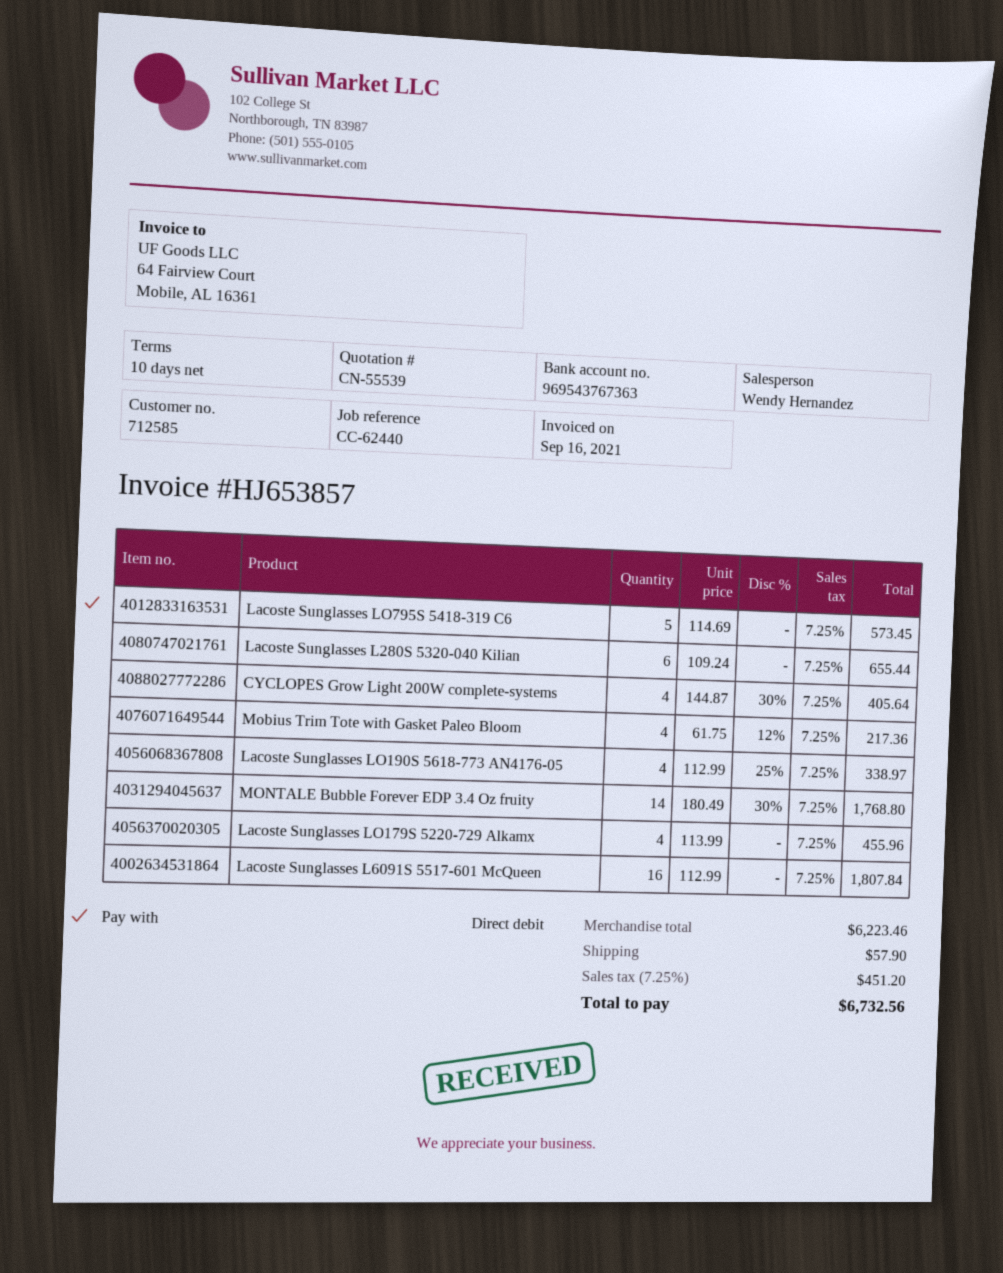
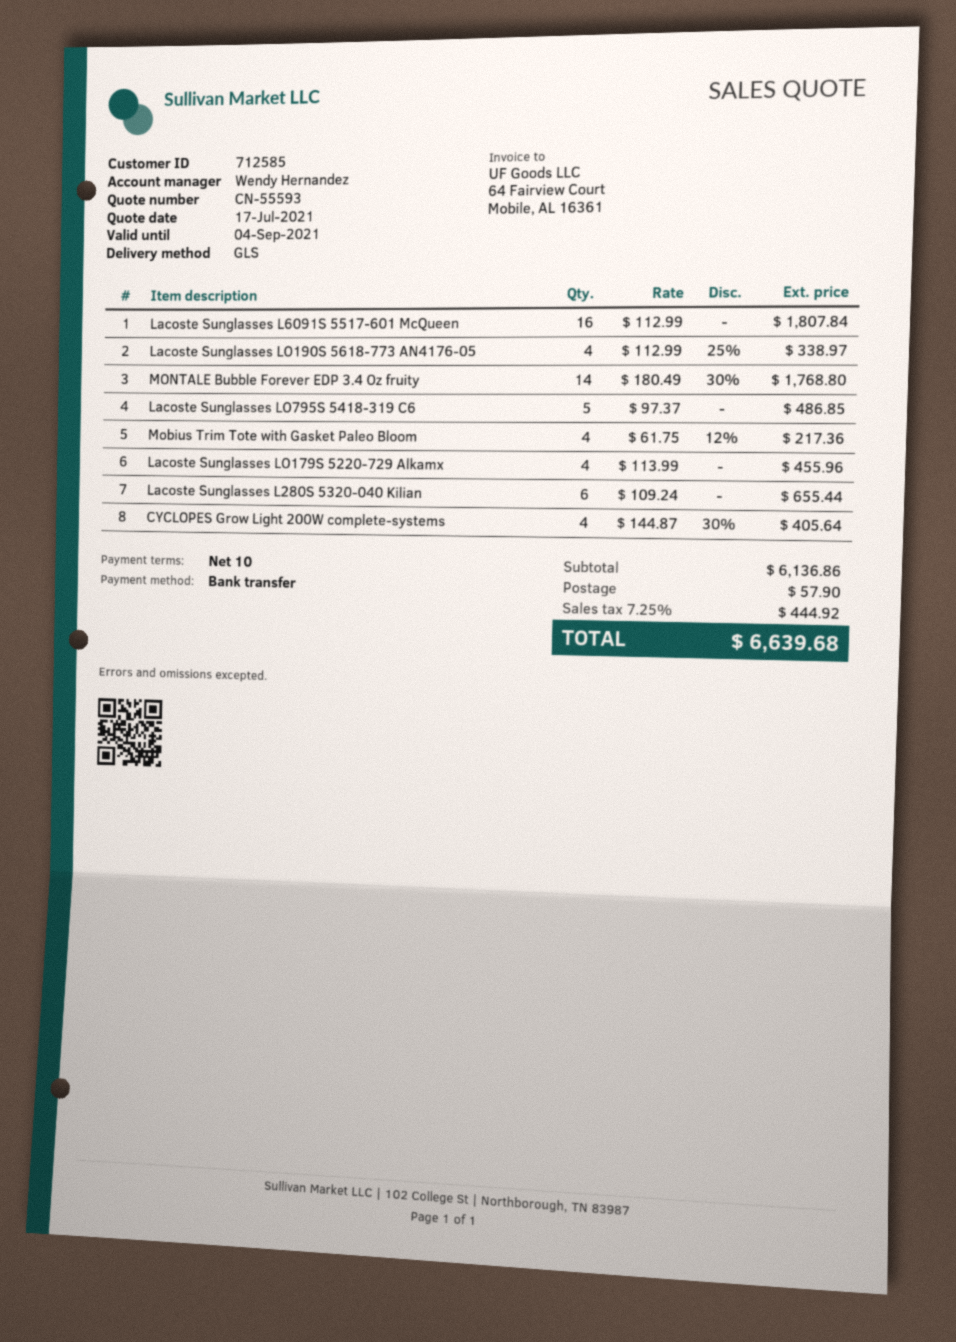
quote number: CN-55539 -> CN-55593
payment method: direct debit -> bank transfer
Lacoste Sunglasses LO795S 5418-319 C6: 5 x 114.69 = 573.45 -> 5 x 97.37 = 486.85
subtotal: 6223.46 -> 6136.86
tax: 7.25% = 451.20 -> 7.25% = 444.92
total: 6732.56 -> 6639.68

